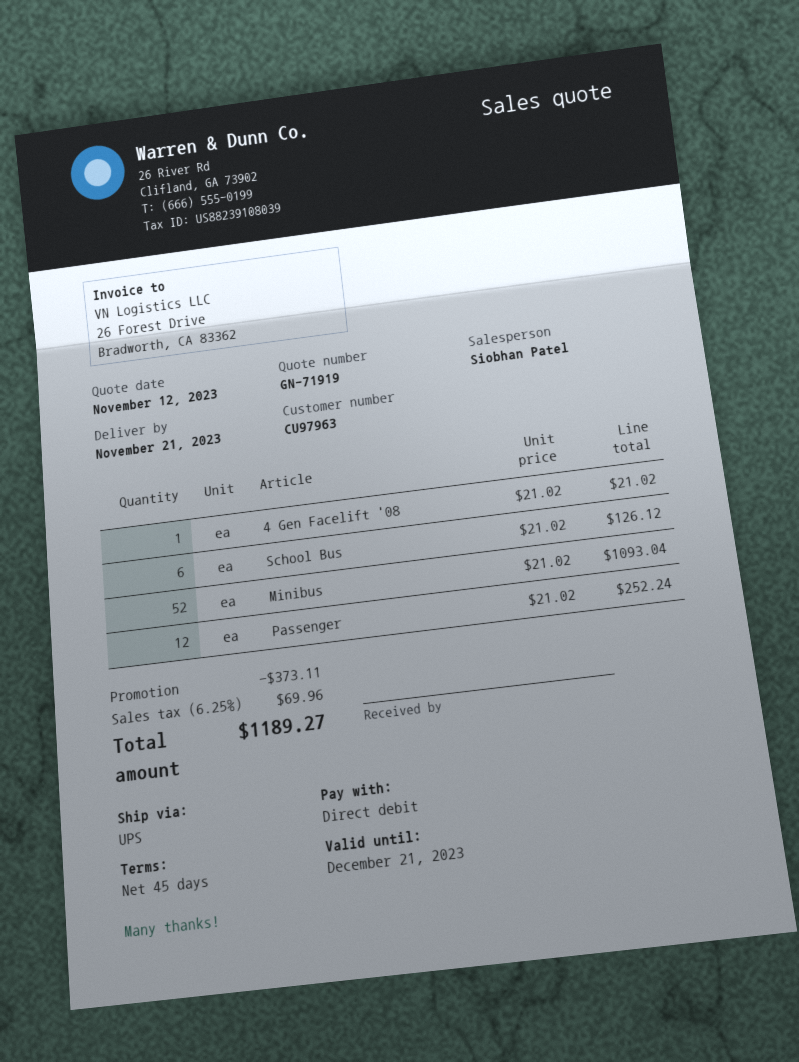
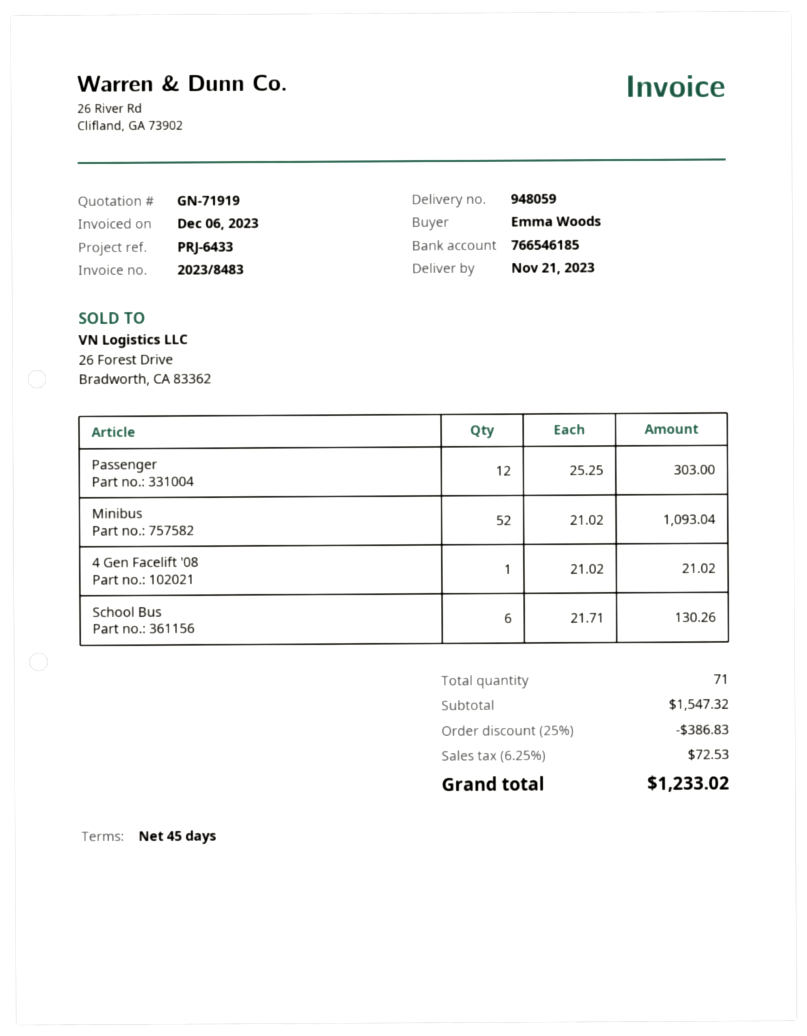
School Bus: 6 x 21.02 = 126.12 -> 6 x 21.71 = 130.26
Passenger: 12 x 21.02 = 252.24 -> 12 x 25.25 = 303.00
discount: 373.11 -> 386.83
tax: 6.25% = 69.96 -> 6.25% = 72.53
total: 1189.27 -> 1233.02

